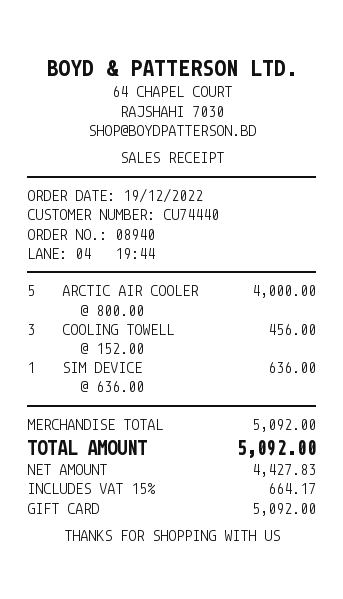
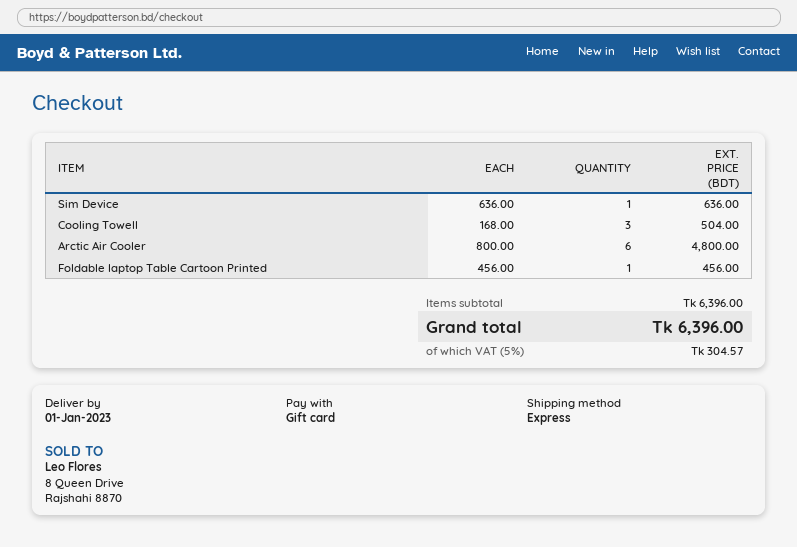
ARCTIC AIR COOLER: 5 x 800.00 = 4000.00 -> 6 x 800.00 = 4800.00
COOLING TOWELL: 3 x 152.00 = 456.00 -> 3 x 168.00 = 504.00
Foldable laptop Table Cartoon Printed: none -> 1 x 456.00 = 456.00
subtotal: 5092.00 -> 6396.00
tax: 15% = 664.17 -> 5% = 304.57
total: 5092.00 -> 6396.00

